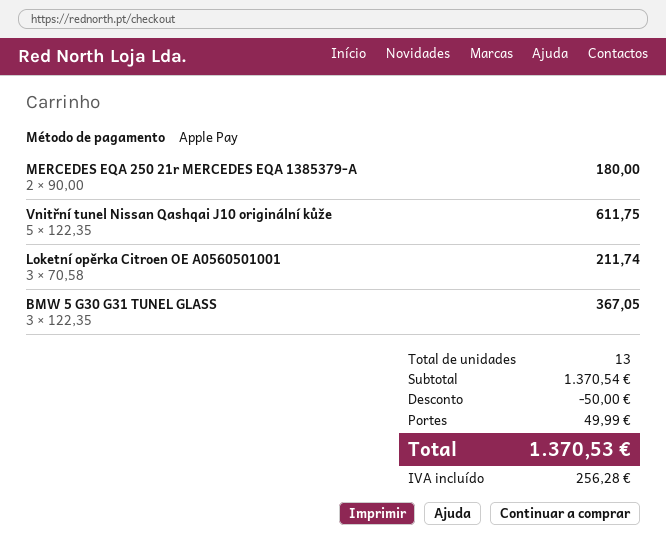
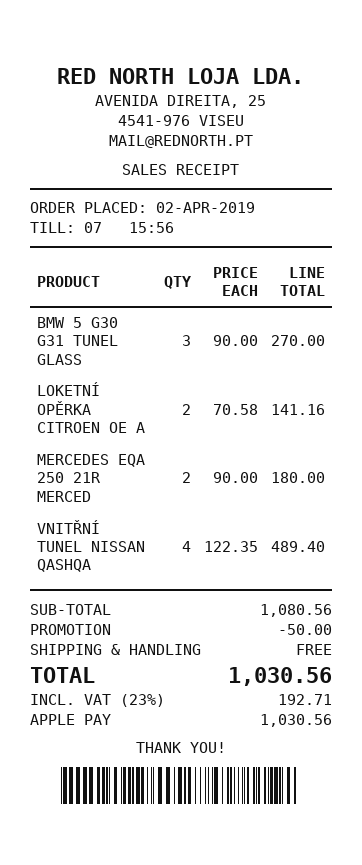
Vnitřní tunel Nissan Qashqai J10 originální kůže: 5 x 122.35 = 611.75 -> 4 x 122.35 = 489.40
Loketní opěrka Citroen OE A0560501001: 3 x 70.58 = 211.74 -> 2 x 70.58 = 141.16
BMW 5 G30 G31 TUNEL GLASS: 3 x 122.35 = 367.05 -> 3 x 90.00 = 270.00
subtotal: 1370.54 -> 1080.56
shipping: 49.99 -> 0.00
tax: 256.28 -> 192.71
total: 1370.53 -> 1030.56

